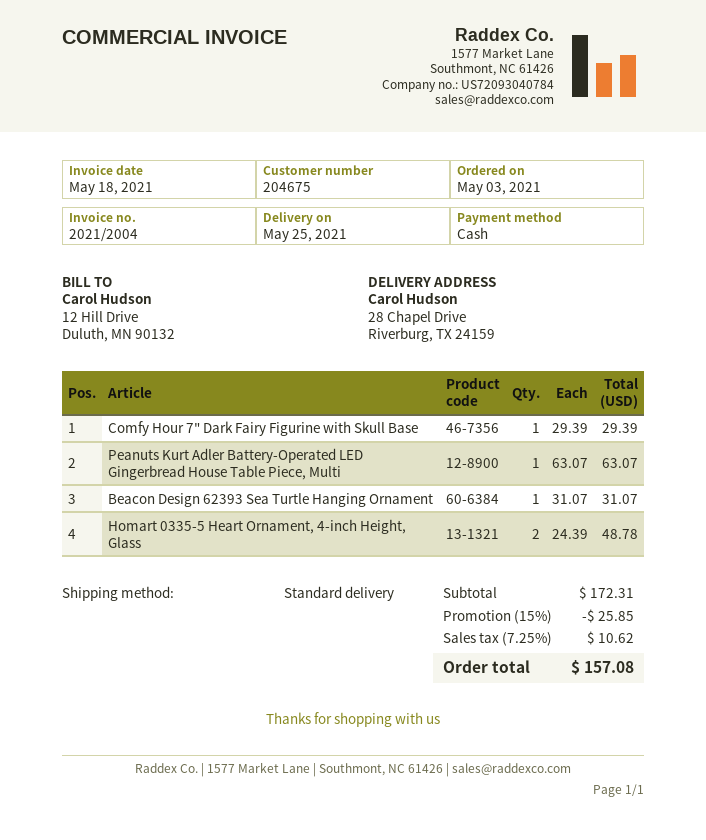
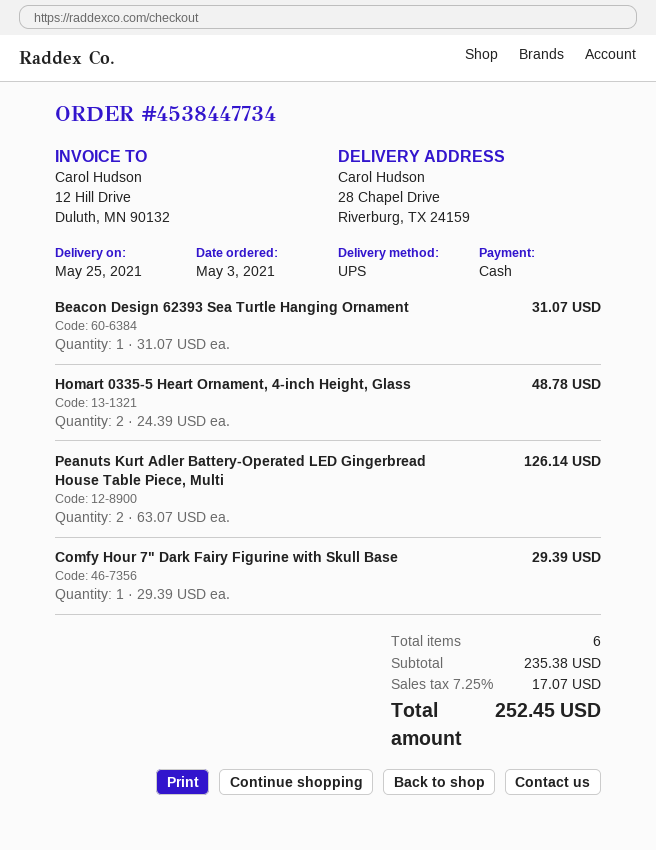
shipping method: standard -> UPS
Peanuts Kurt Adler Battery-Operated LED Gingerbread House Table Piece, Multi: 1 x 63.07 = 63.07 -> 2 x 63.07 = 126.14
subtotal: 172.31 -> 235.38
discount: 15% = 25.85 -> none
tax: 7.25% = 10.62 -> 7.25% = 17.07
total: 157.08 -> 252.45

